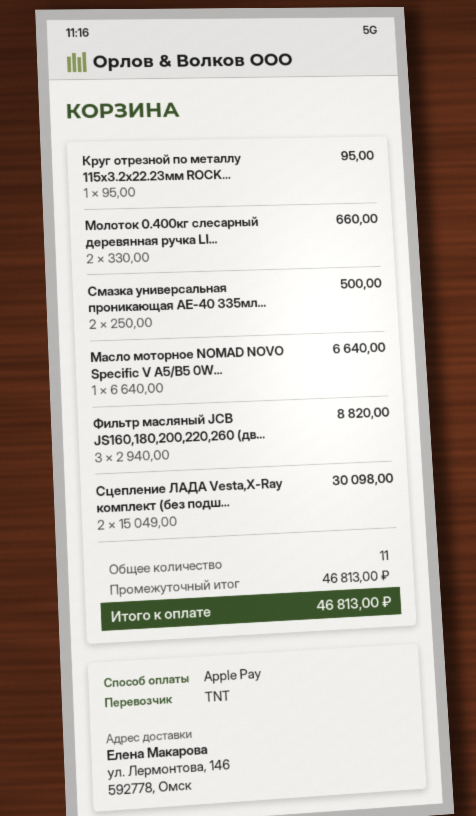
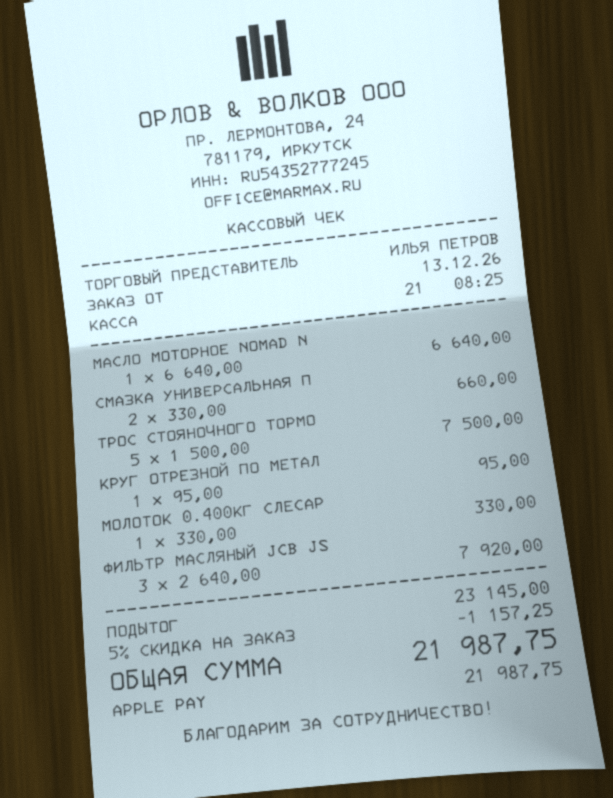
Молоток 0.400кг слесарный деревянная ручка LI...: 2 x 330.00 = 660.00 -> 1 x 330.00 = 330.00
Смазка универсальная проникающая AE-40 335мл...: 2 x 250.00 = 500.00 -> 2 x 330.00 = 660.00
Фильтр масляный JCB JS160,180,200,220,260 (дв...: 3 x 2940.00 = 8820.00 -> 3 x 2640.00 = 7920.00
Сцепление ЛАДА Vesta,X-Ray комплект (без подш...: 2 x 15049.00 = 30098.00 -> none
ТРОС СТОЯНОЧНОГО ТОРМО: none -> 5 x 1500.00 = 7500.00
subtotal: 46813.00 -> 23145.00
discount: none -> 5% = 1157.25
total: 46813.00 -> 21987.75

